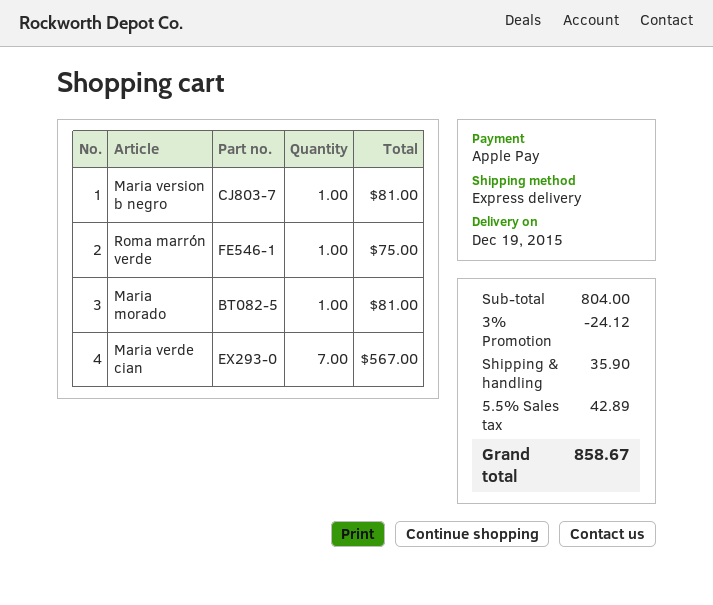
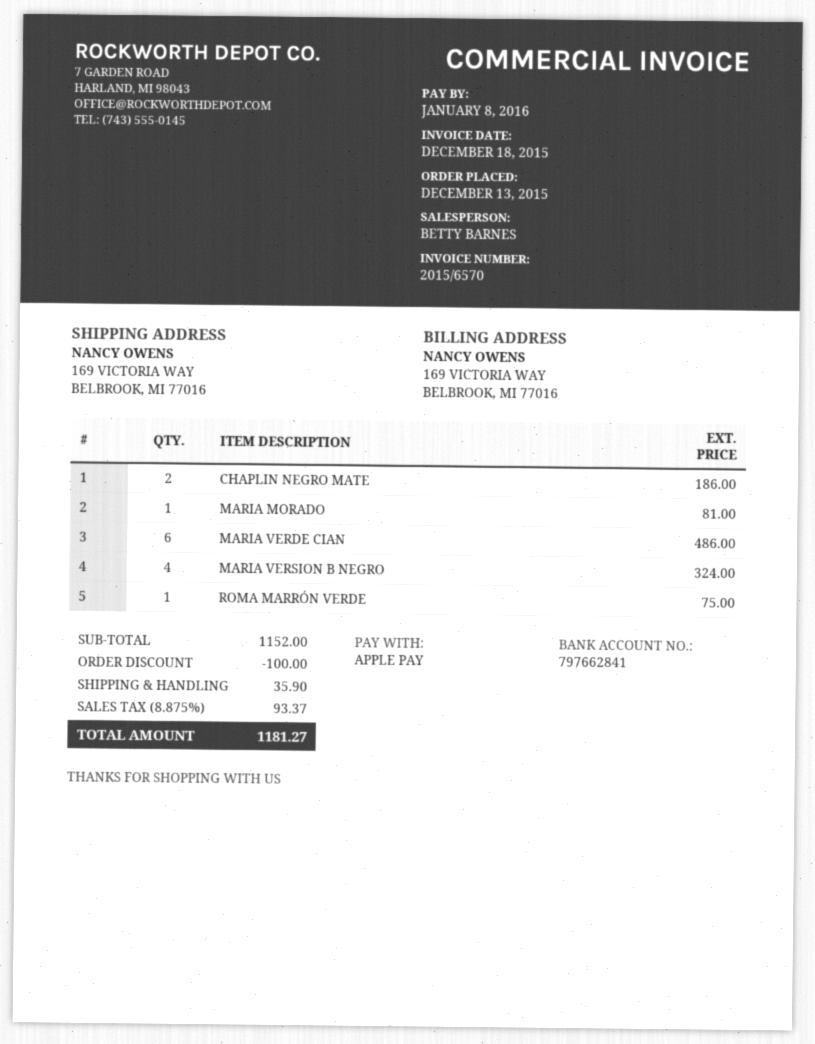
Maria version b negro: 1 for 81.00 -> 4 for 324.00
Maria verde cian: 7 for 567.00 -> 6 for 486.00
CHAPLIN NEGRO MATE: none -> 2 for 186.00
subtotal: 804.00 -> 1152.00
discount: 24.12 -> 100.00
tax: 5.5% = 42.89 -> 8.875% = 93.37
total: 858.67 -> 1181.27

